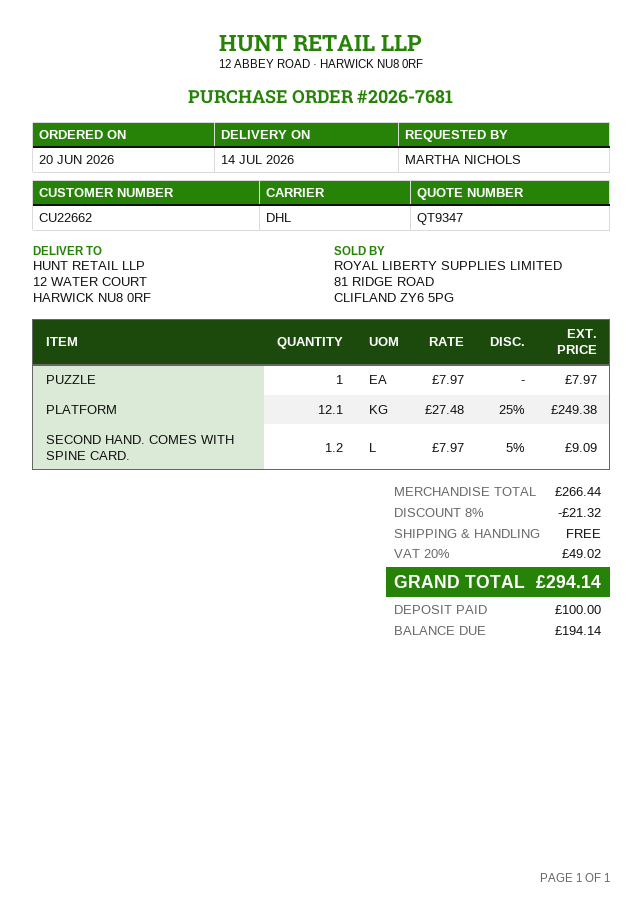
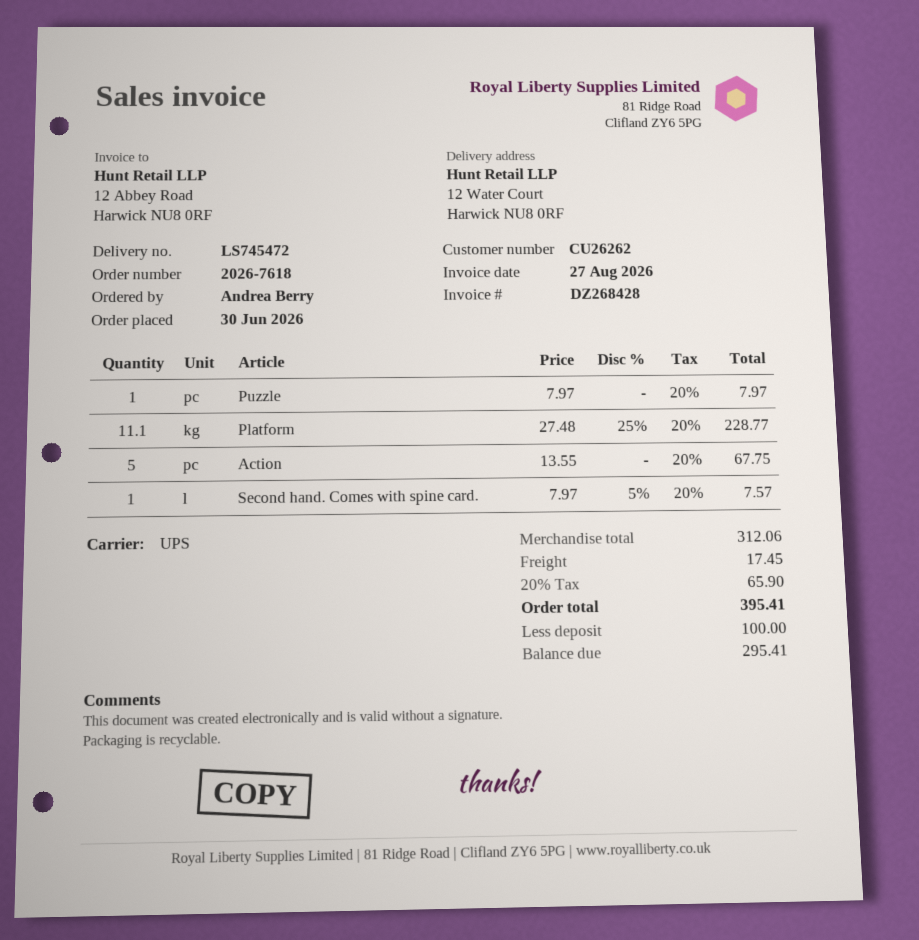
order number: 2026-7681 -> 2026-7618
order date: 2026-06-20 -> 2026-06-30
customer number: CU22662 -> CU26262
ordered by: MARTHA NICHOLS -> Andrea Berry
shipping method: DHL -> UPS
PLATFORM: 12.1 x 27.48 - 25% = 249.38 -> 11.1 x 27.48 - 25% = 228.77
SECOND HAND. COMES WITH SPINE CARD.: 1.2 x 7.97 - 5% = 9.09 -> 1 x 7.97 - 5% = 7.57
Action: none -> 5 x 13.55 = 67.75
subtotal: 266.44 -> 312.06
discount: 8% = 21.32 -> none
shipping: 0.00 -> 17.45
tax: 20% = 49.02 -> 20% = 65.90
total: 294.14 -> 395.41
balance: 194.14 -> 295.41

